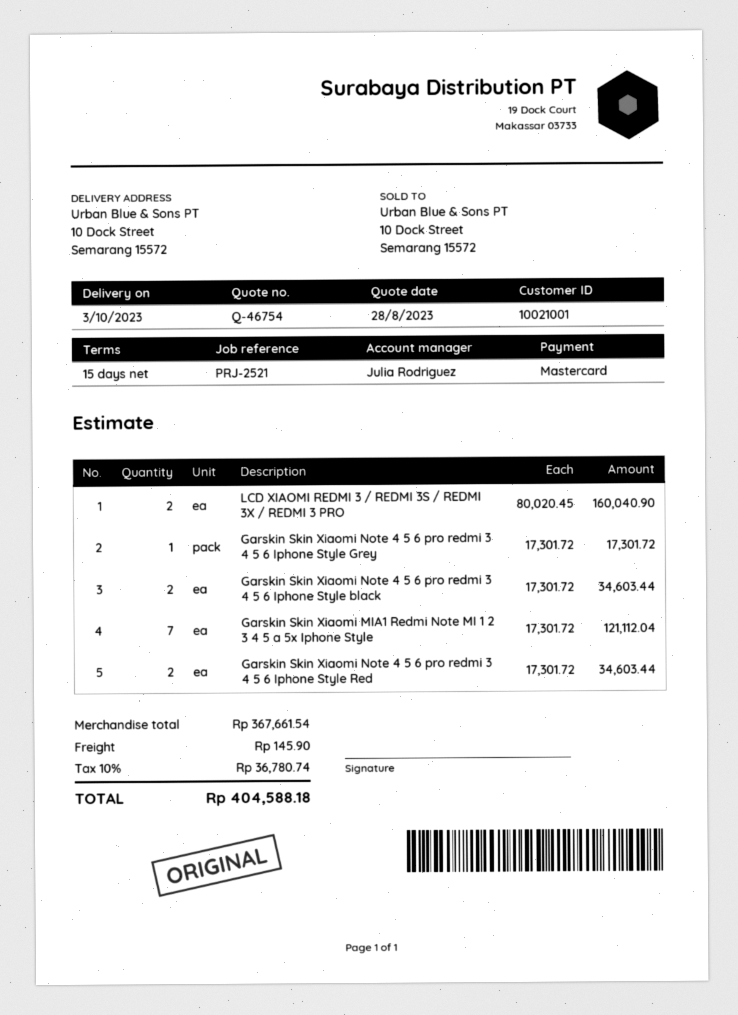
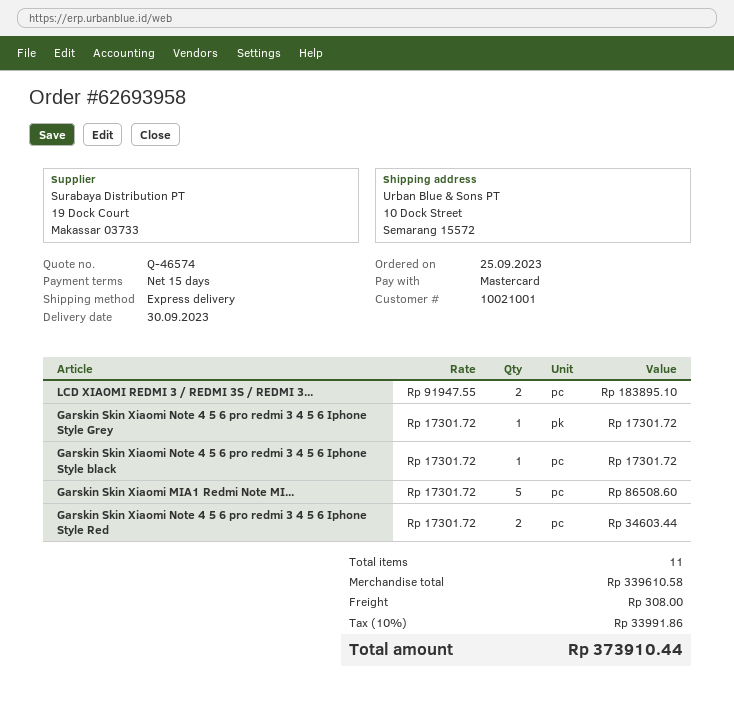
quote number: Q-46754 -> Q-46574
delivery date: 2023-10-03 -> 2023-09-30
LCD XIAOMI REDMI 3 / REDMI 3S / REDMI 3X / REDMI 3 PRO: 2 x 80020.45 = 160040.90 -> 2 x 91947.55 = 183895.10
Garskin Skin Xiaomi Note 4 5 6 pro redmi 3 4 5 6 Iphone Style black: 2 x 17301.72 = 34603.44 -> 1 x 17301.72 = 17301.72
Garskin Skin Xiaomi MIA1 Redmi Note MI 1 2 3 4 5 a 5x Iphone Style: 7 x 17301.72 = 121112.04 -> 5 x 17301.72 = 86508.60
subtotal: 367661.54 -> 339610.58
shipping: 145.90 -> 308.00
tax: 10% = 36780.74 -> 10% = 33991.86
total: 404588.18 -> 373910.44

